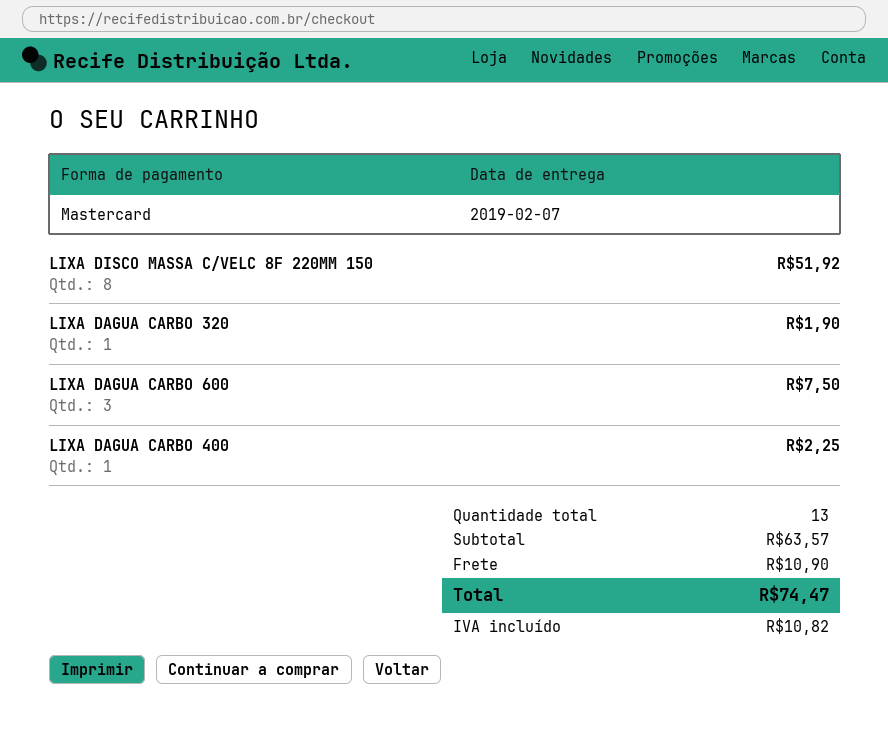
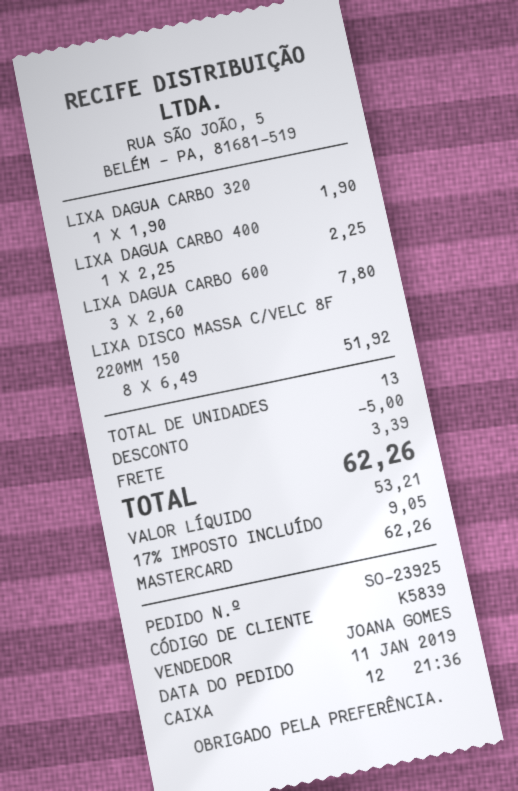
LIXA DAGUA CARBO 600: 3 for 7.50 -> 3 for 7.80
discount: none -> 5.00
shipping: 10.90 -> 3.39
tax: 10.82 -> 9.05
total: 74.47 -> 62.26

